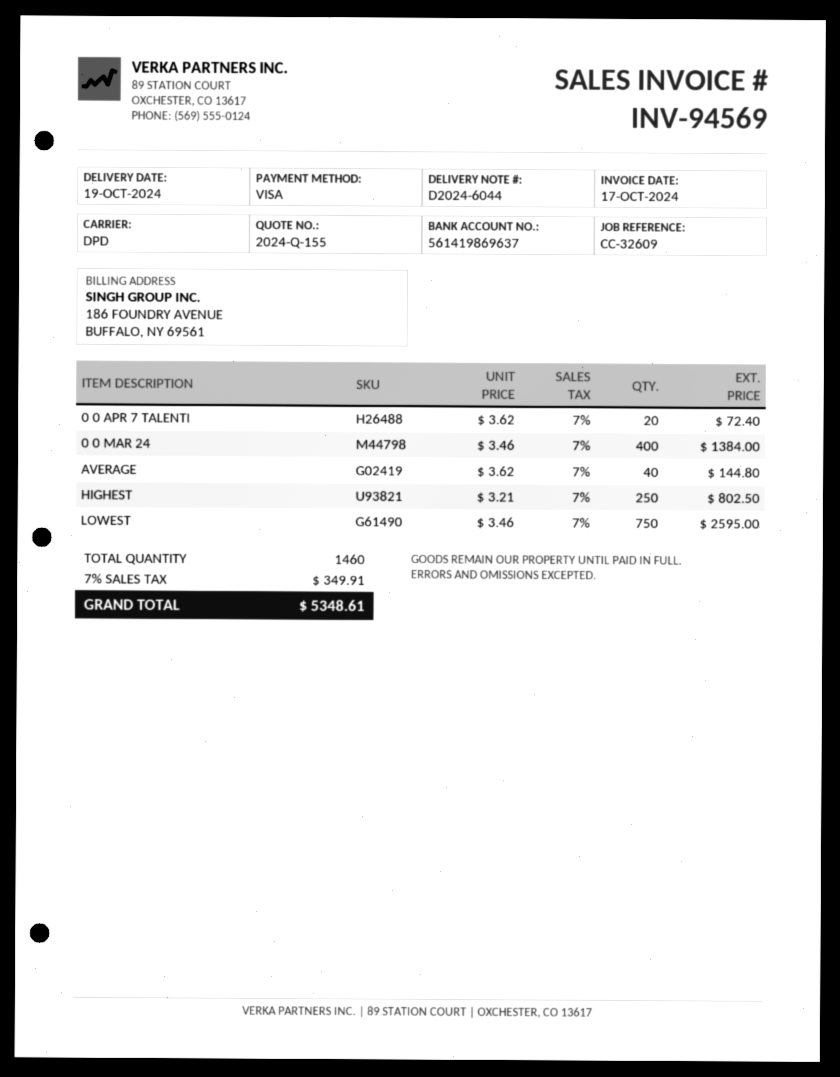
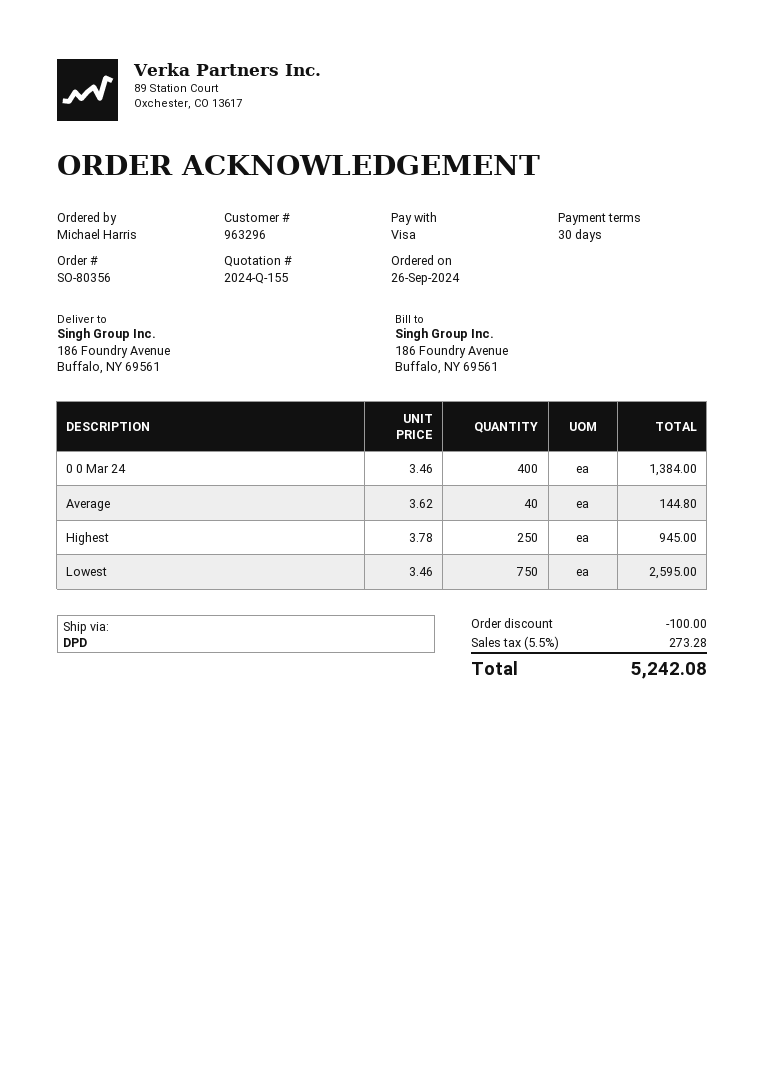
0 0 APR 7 TALENTI: 20 x 3.62 = 72.40 -> none
HIGHEST: 250 x 3.21 = 802.50 -> 250 x 3.78 = 945.00
discount: none -> 100.00
tax: 7% = 349.91 -> 5.5% = 273.28
total: 5348.61 -> 5242.08

